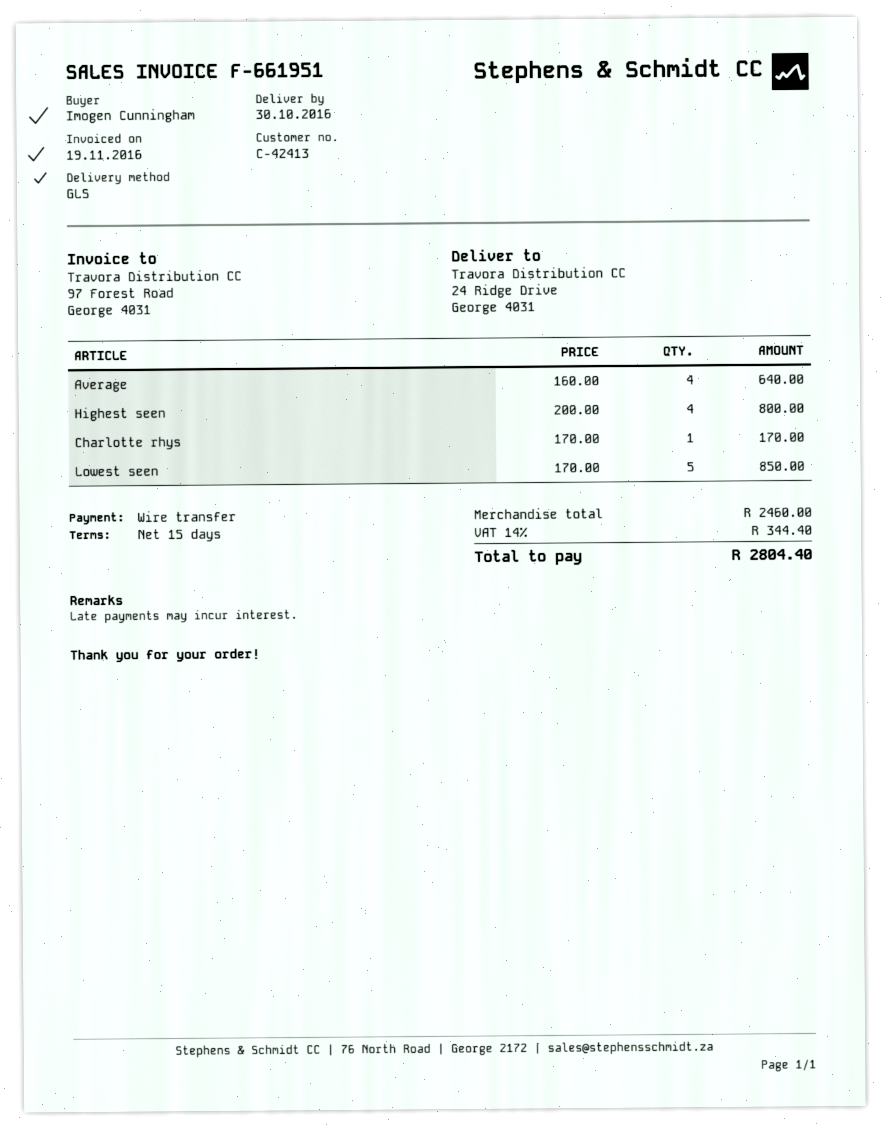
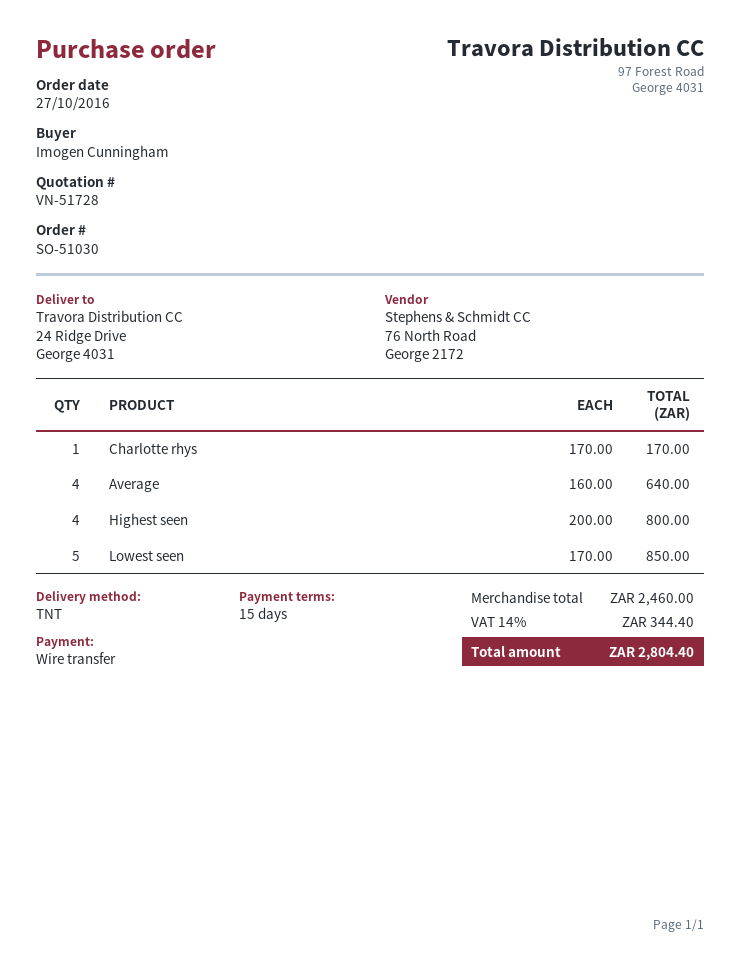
shipping method: GLS -> TNT

